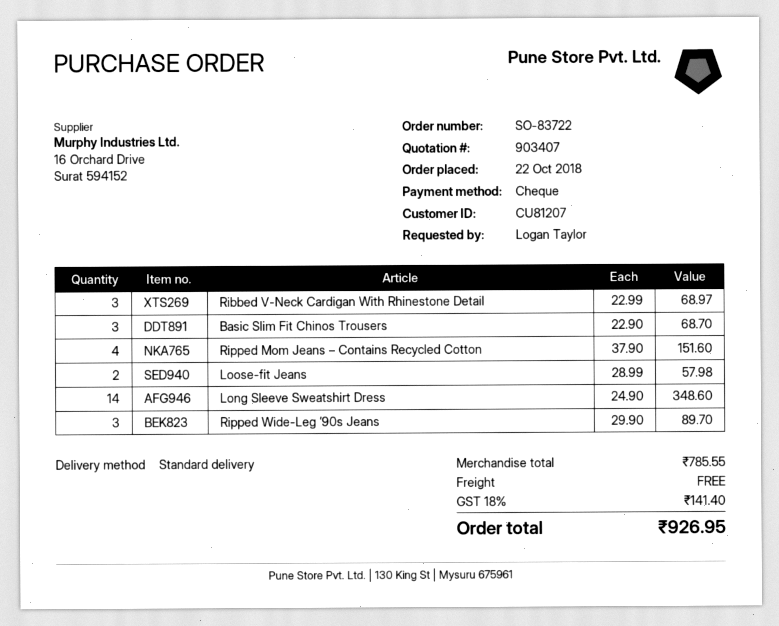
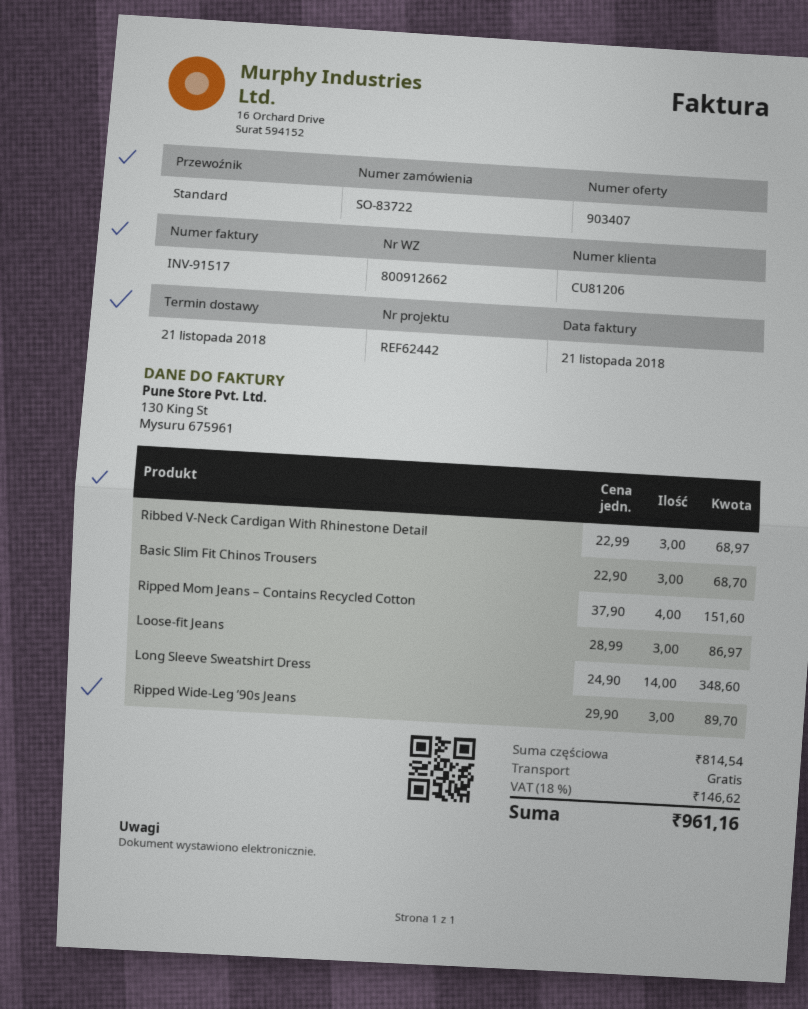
customer number: CU81207 -> CU81206
Loose-fit Jeans: 2 x 28.99 = 57.98 -> 3 x 28.99 = 86.97
subtotal: 785.55 -> 814.54
tax: 18% = 141.40 -> 18% = 146.62
total: 926.95 -> 961.16

